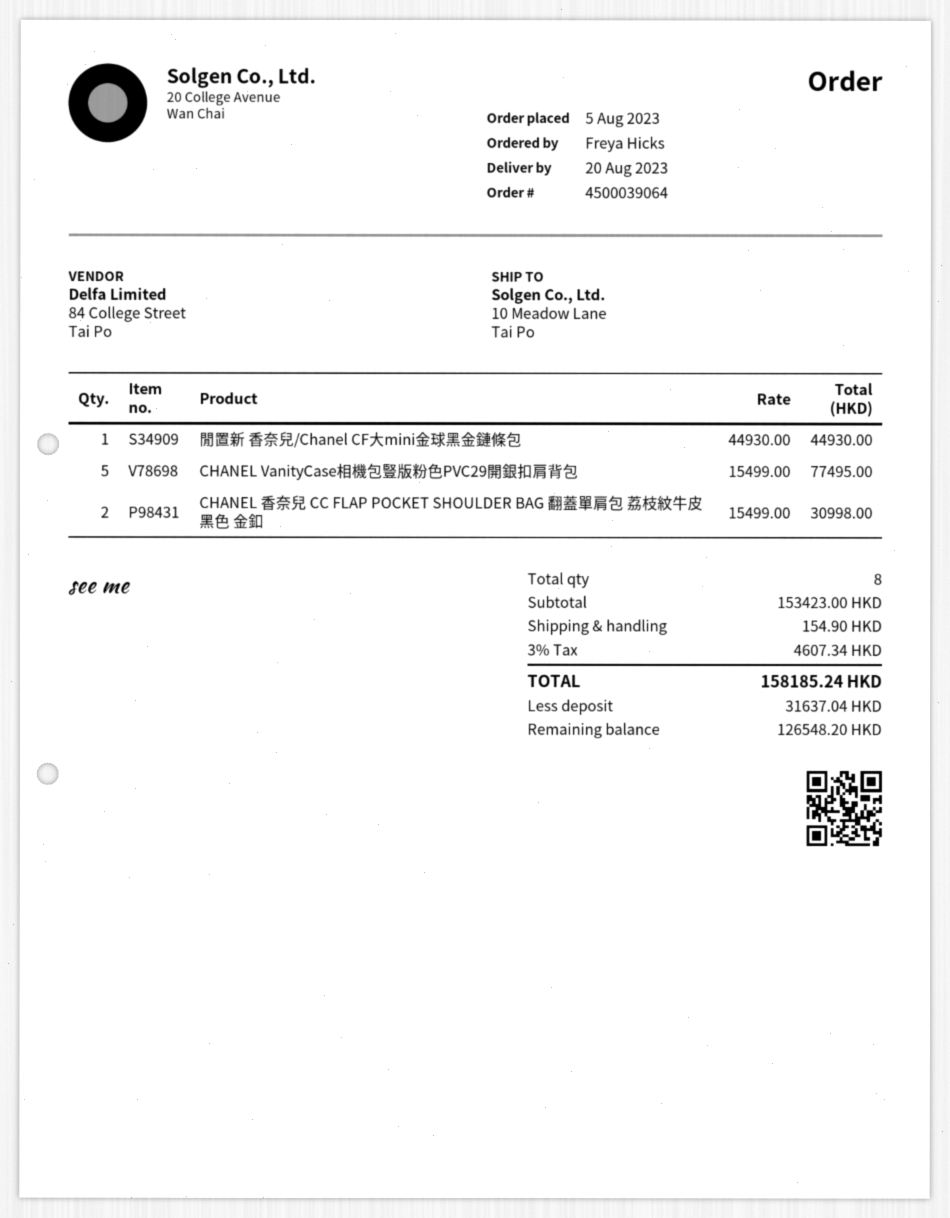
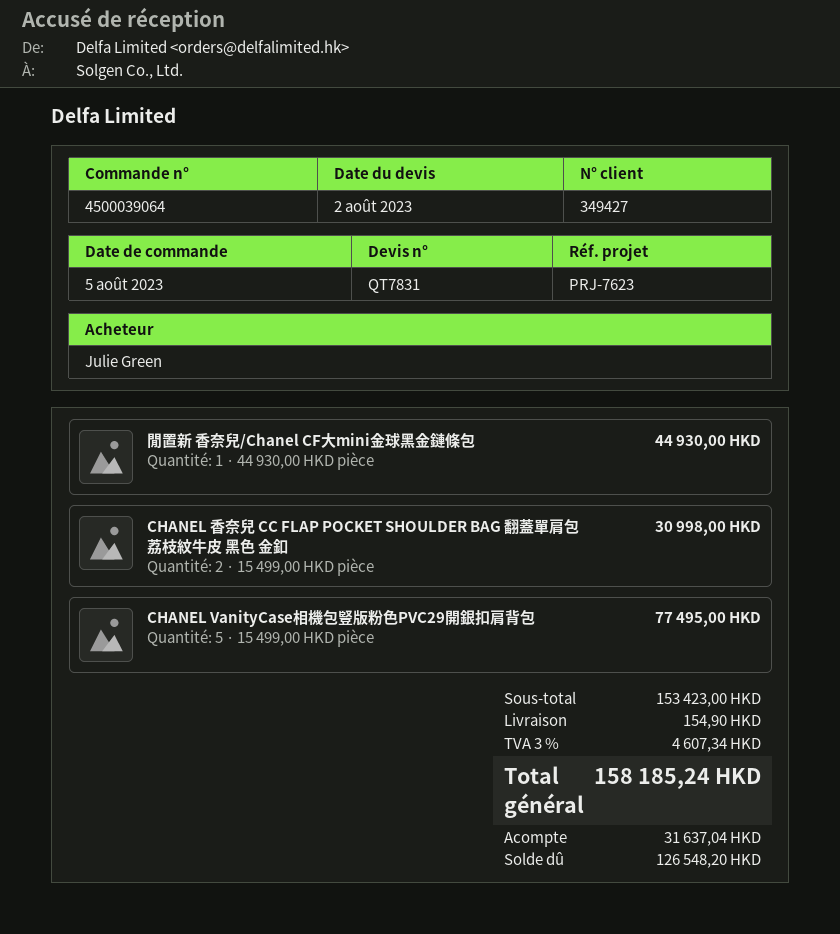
ordered by: Freya Hicks -> Julie Green

